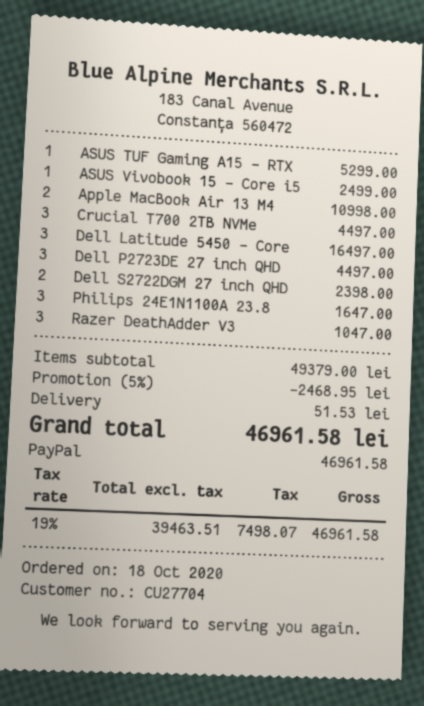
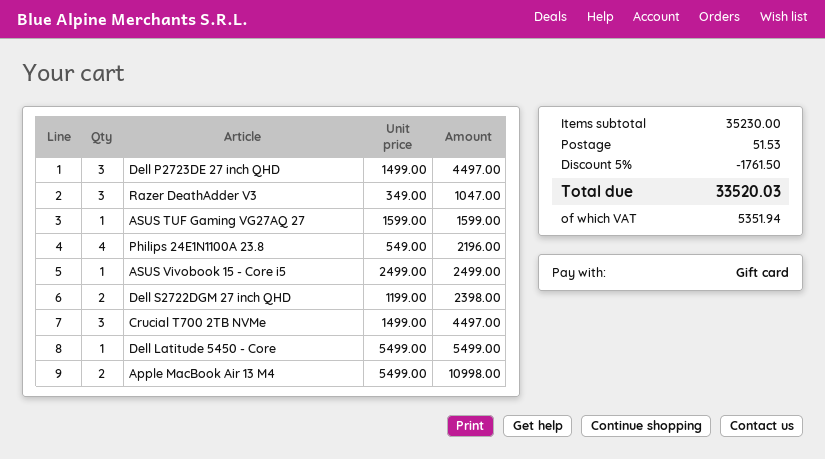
payment method: PayPal -> gift card
ASUS TUF Gaming A15 - RTX: 1 for 5299.00 -> none
Dell Latitude 5450 - Core: 3 for 16497.00 -> 1 for 5499.00
Philips 24E1N1100A 23.8: 3 for 1647.00 -> 4 for 2196.00
ASUS TUF Gaming VG27AQ 27: none -> 1 for 1599.00
subtotal: 49379.00 -> 35230.00
discount: 5% = 2468.95 -> 5% = 1761.50
tax: 7498.07 -> 5351.94
total: 46961.58 -> 33520.03

